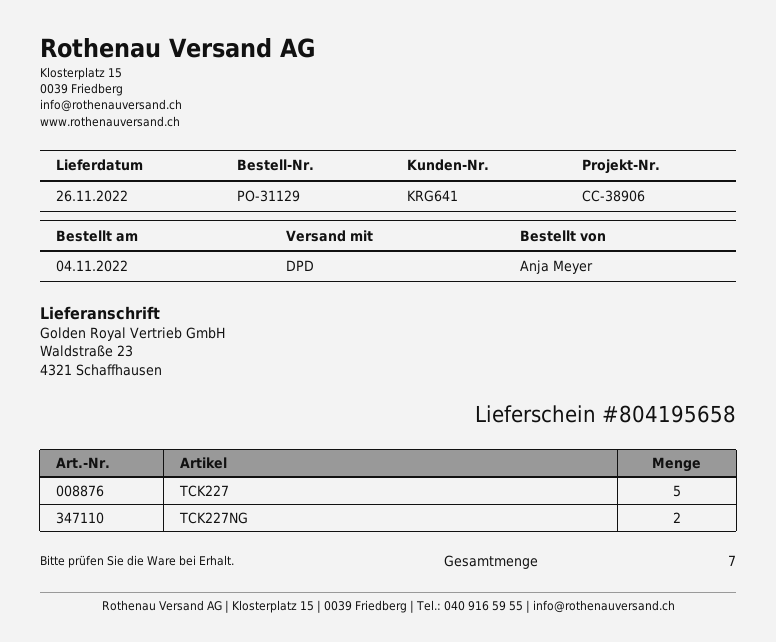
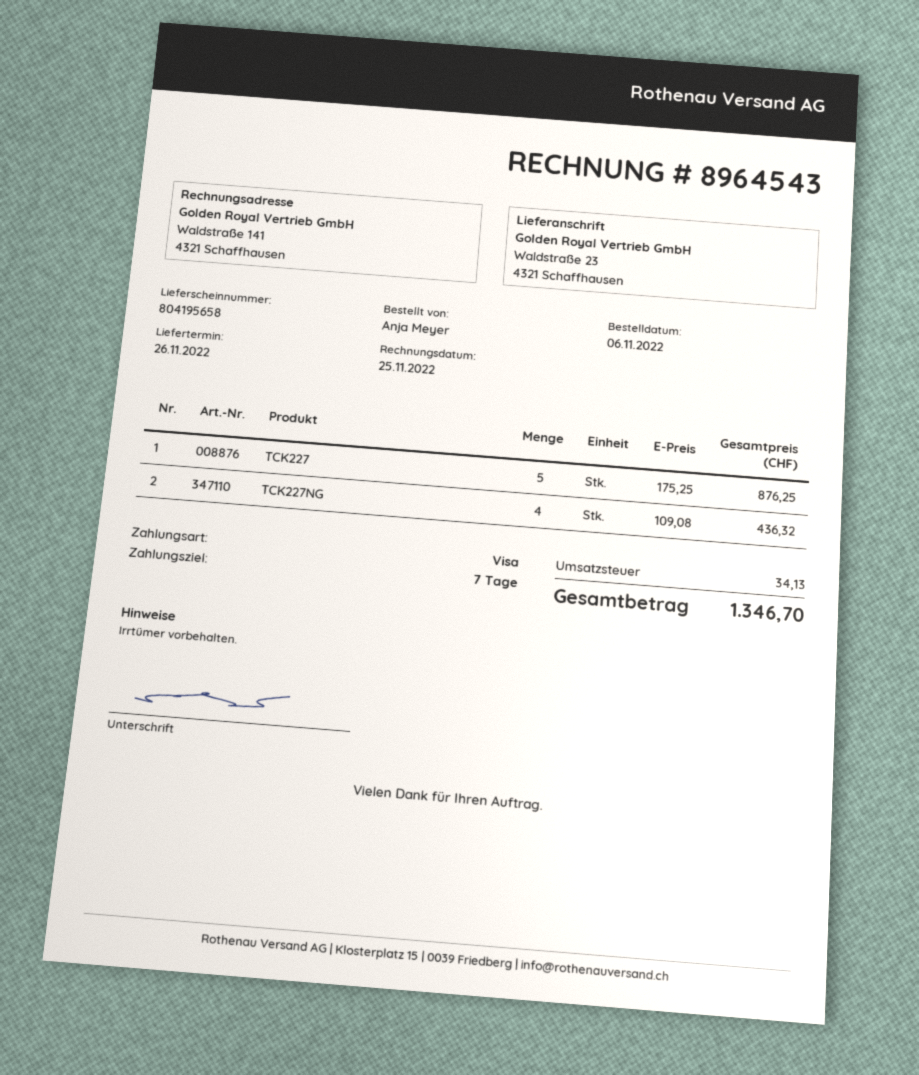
order date: 2022-11-04 -> 2022-11-06
TCK227NG: 2 -> 4

